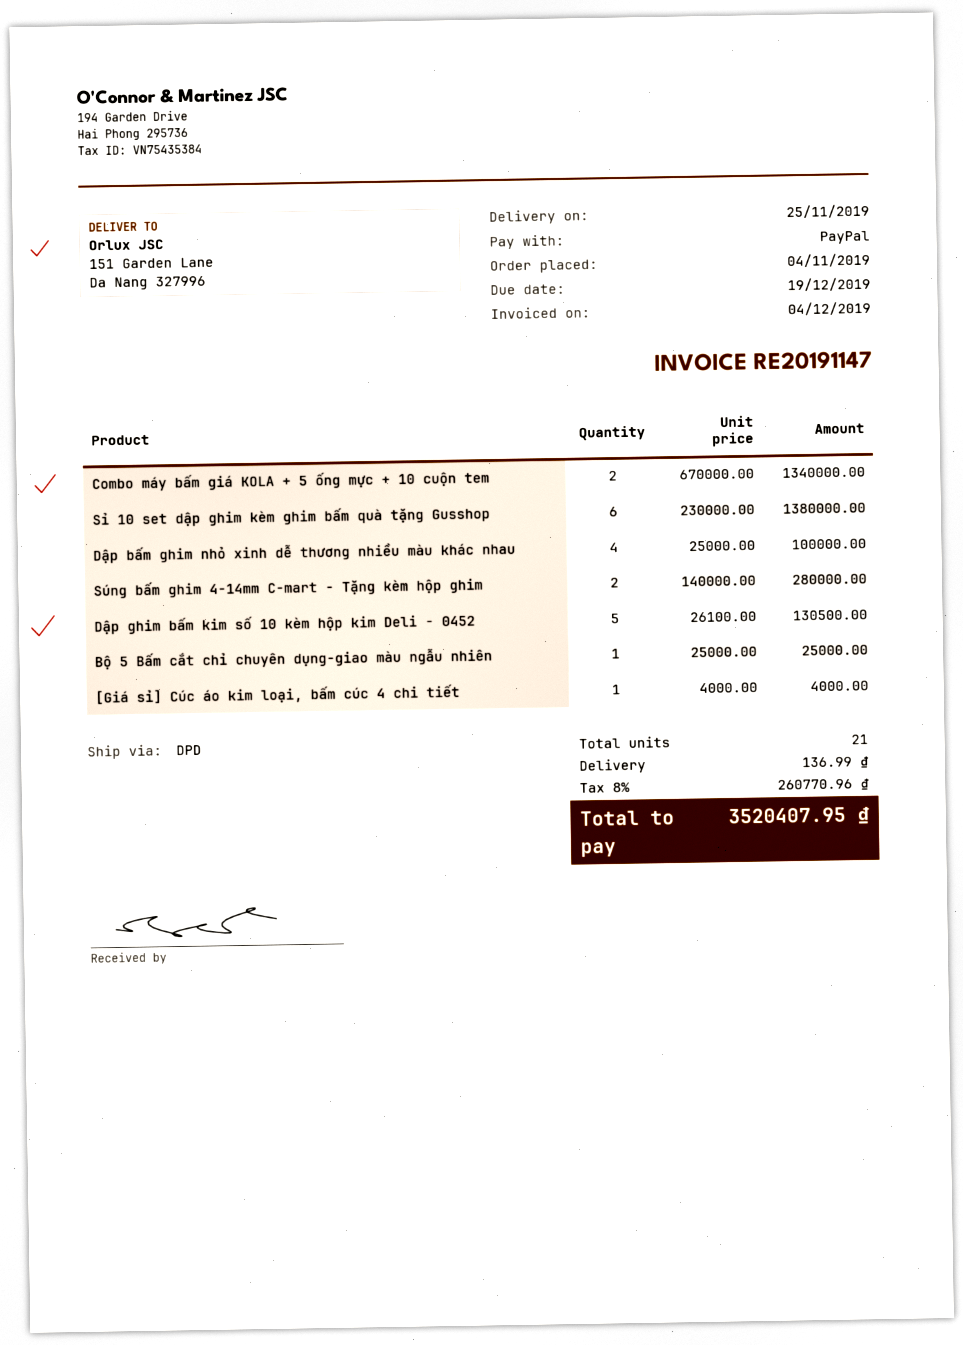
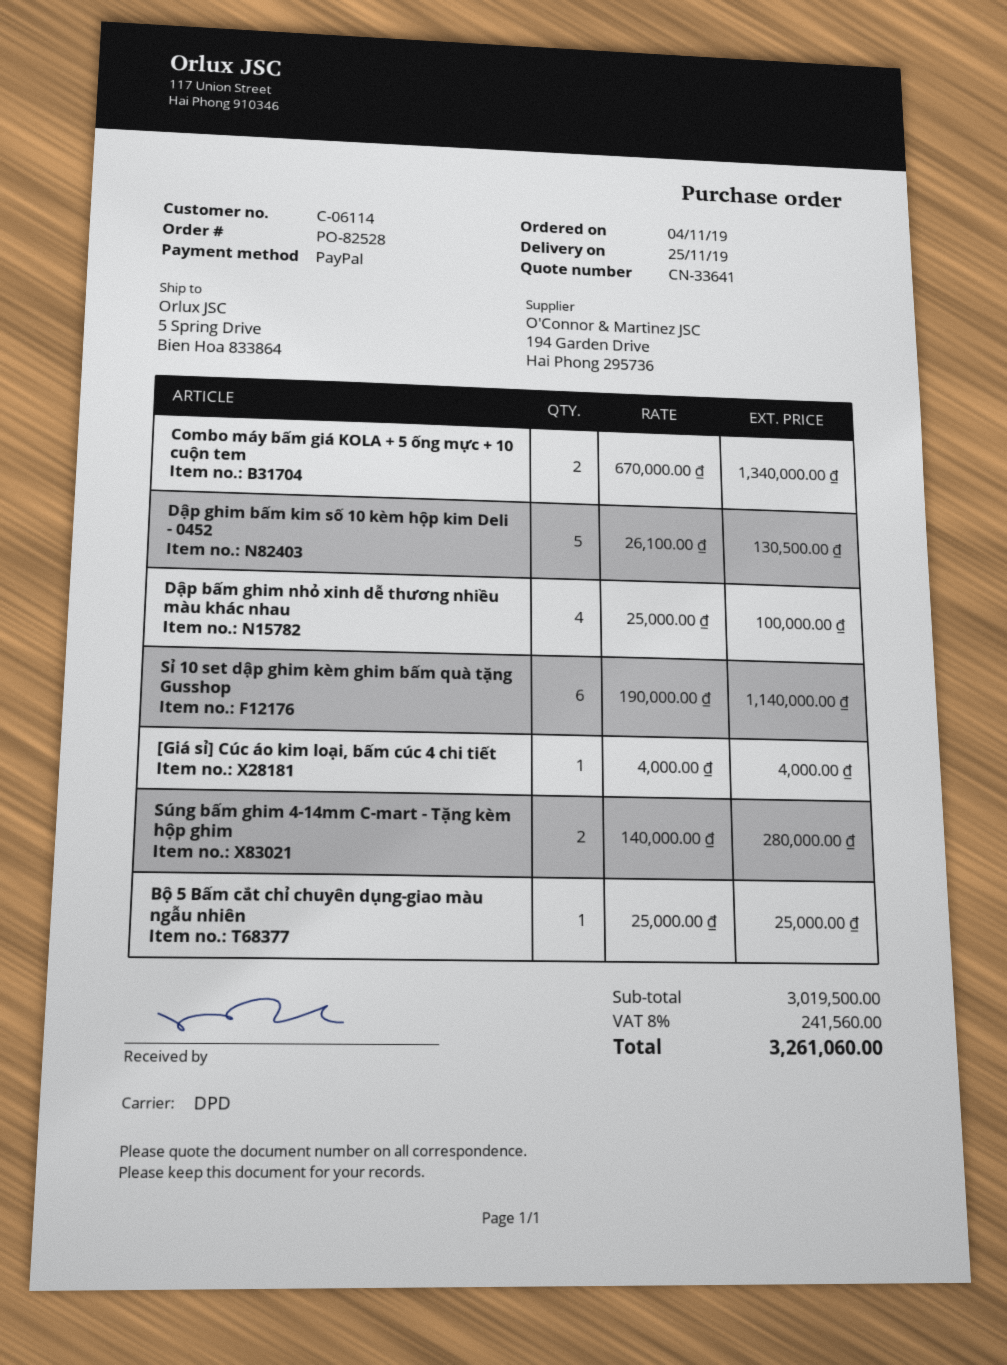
ship to: 151 Garden Lane, Da Nang 327996 -> 5 Spring Drive, Bien Hoa 833864
Sỉ 10 set dập ghim kèm ghim bấm quà tặng Gusshop: 6 x 230000.00 = 1380000.00 -> 6 x 190000.00 = 1140000.00
shipping: 136.99 -> none
tax: 8% = 260770.96 -> 8% = 241560.00
total: 3520407.95 -> 3261060.00

